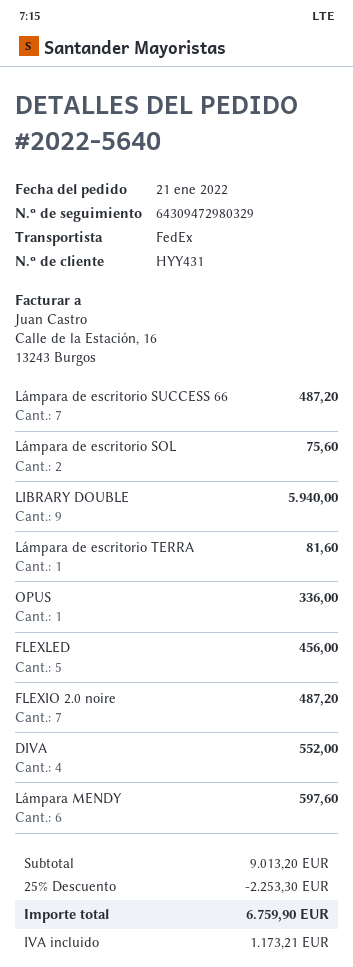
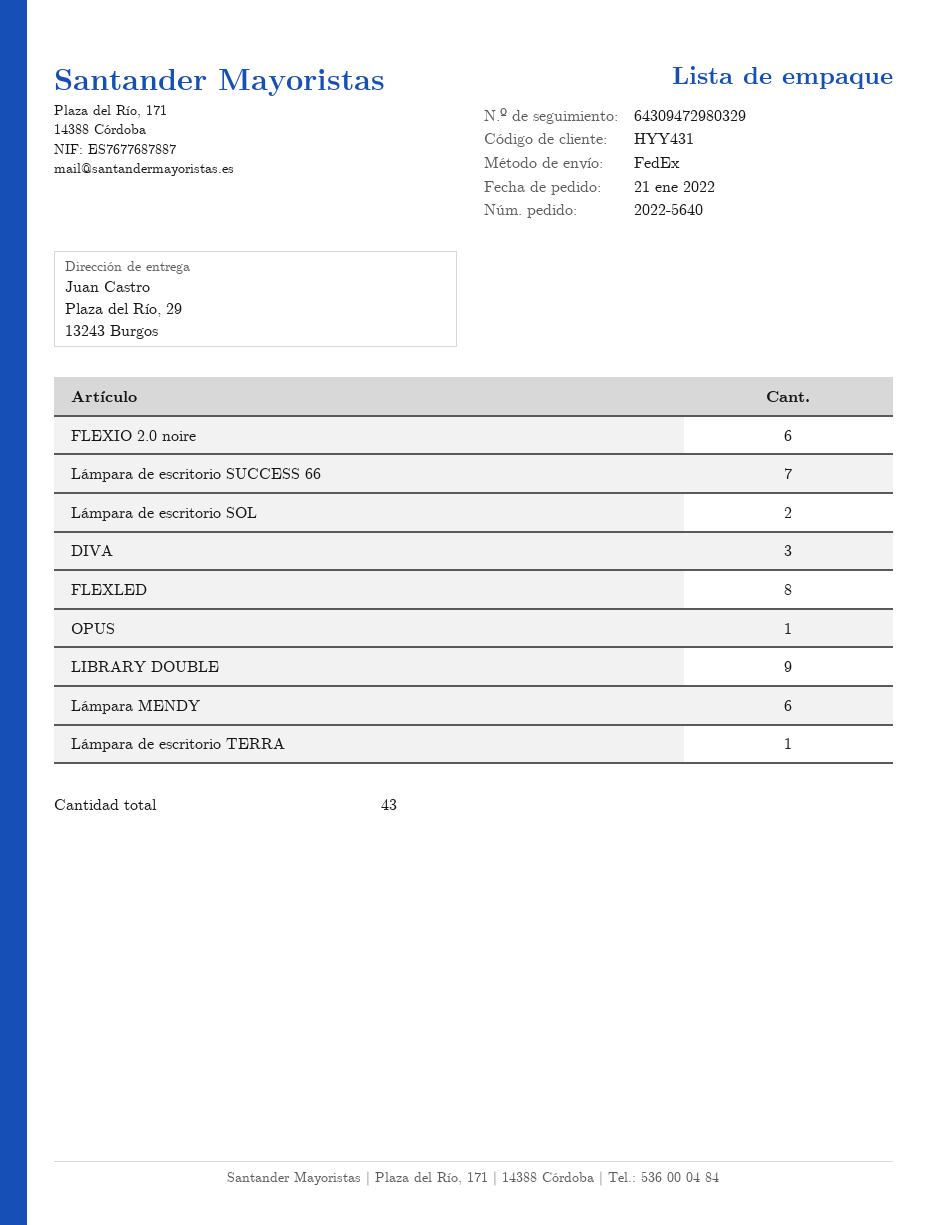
FLEXLED: 5 -> 8
FLEXIO 2.0 noire: 7 -> 6
DIVA: 4 -> 3

